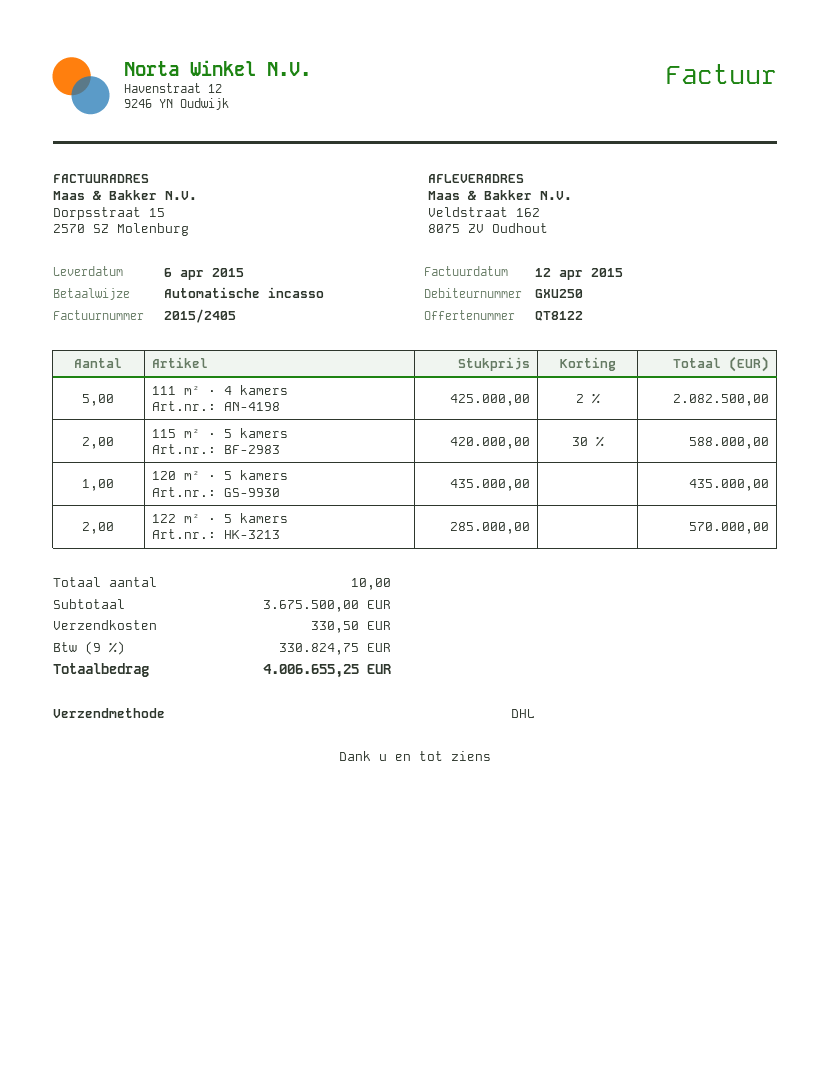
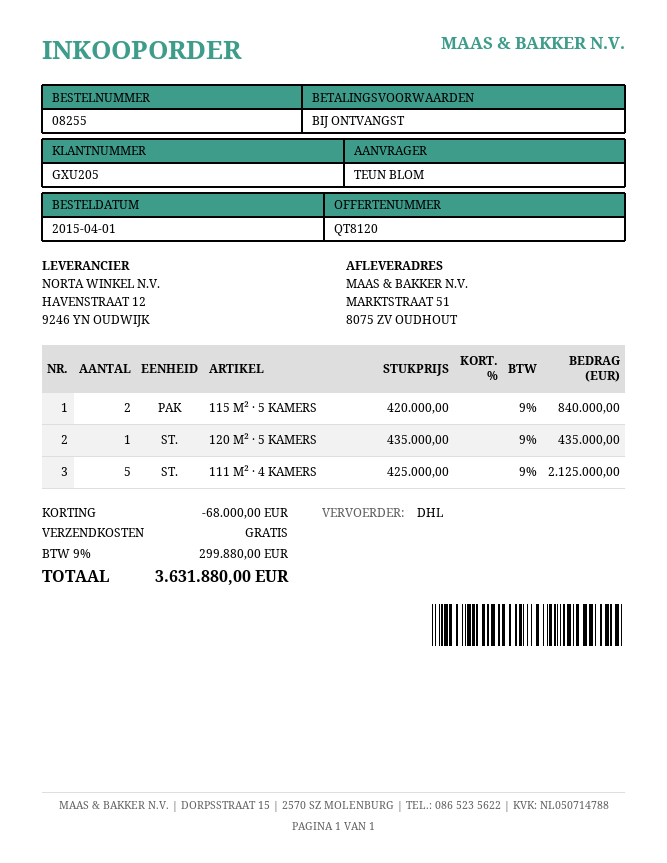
quote number: QT8122 -> QT8120
customer number: GXU250 -> GXU205
ship to: Veldstraat 162, 8075 ZV Oudhout -> MARKTSTRAAT 51, 8075 ZV OUDHOUT
111 m² · 4 kamers: 5 x 425000.00 - 2% = 2082500.00 -> 5 x 425000.00 = 2125000.00
115 m² · 5 kamers: 2 x 420000.00 - 30% = 588000.00 -> 2 x 420000.00 = 840000.00
122 m² · 5 kamers: 2 x 285000.00 = 570000.00 -> none
discount: none -> 68000.00
shipping: 330.50 -> 0.00
tax: 9% = 330824.75 -> 9% = 299880.00
total: 4006655.25 -> 3631880.00

